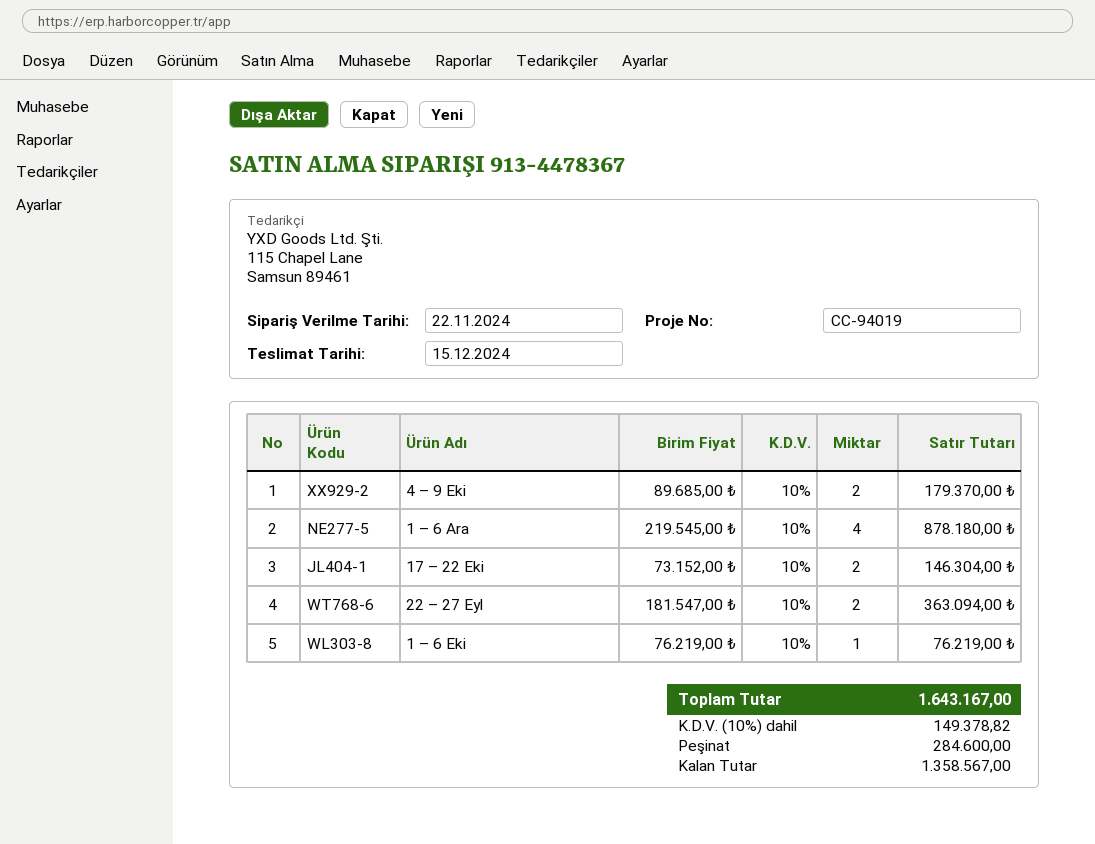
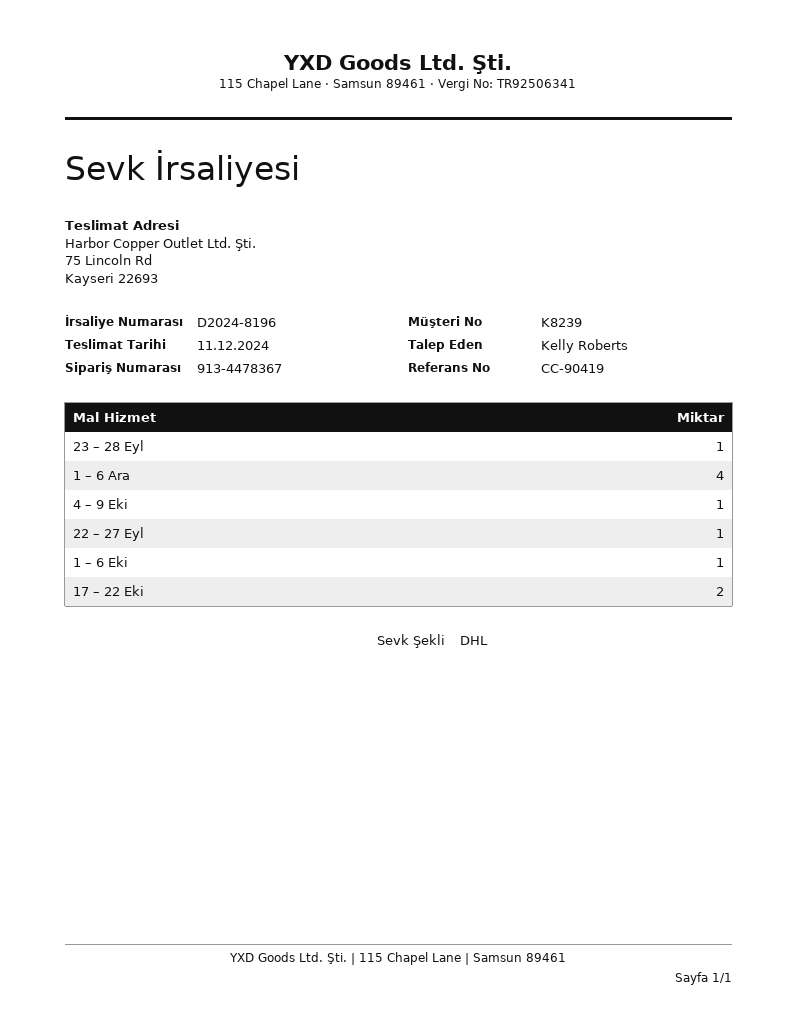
delivery date: 2024-12-15 -> 2024-12-11
reference: CC-94019 -> CC-90419
4 – 9 Eki: 2 -> 1
22 – 27 Eyl: 2 -> 1
23 – 28 Eyl: none -> 1

